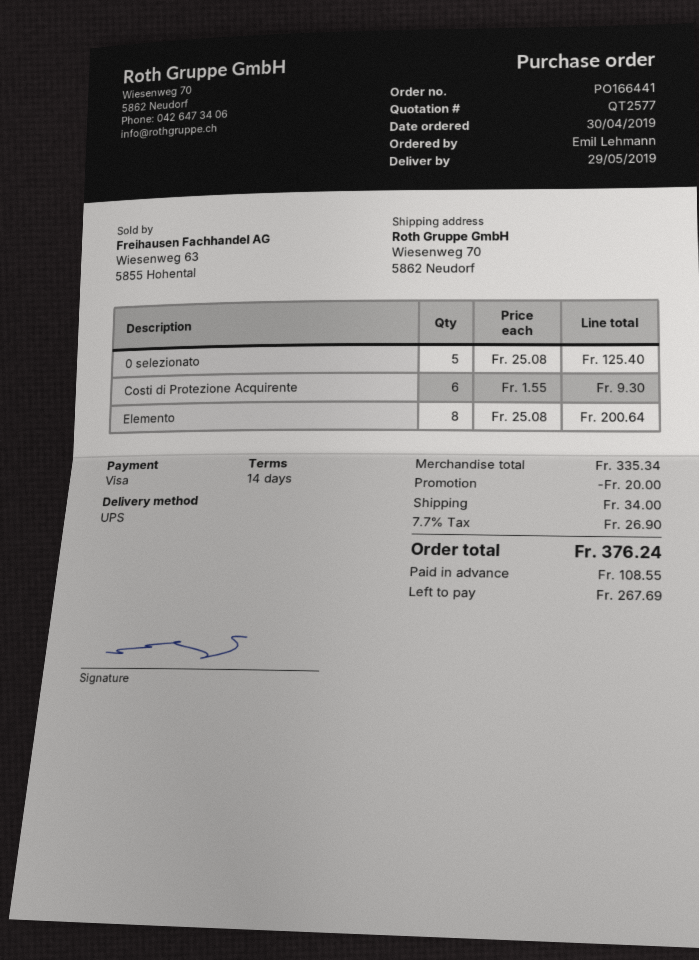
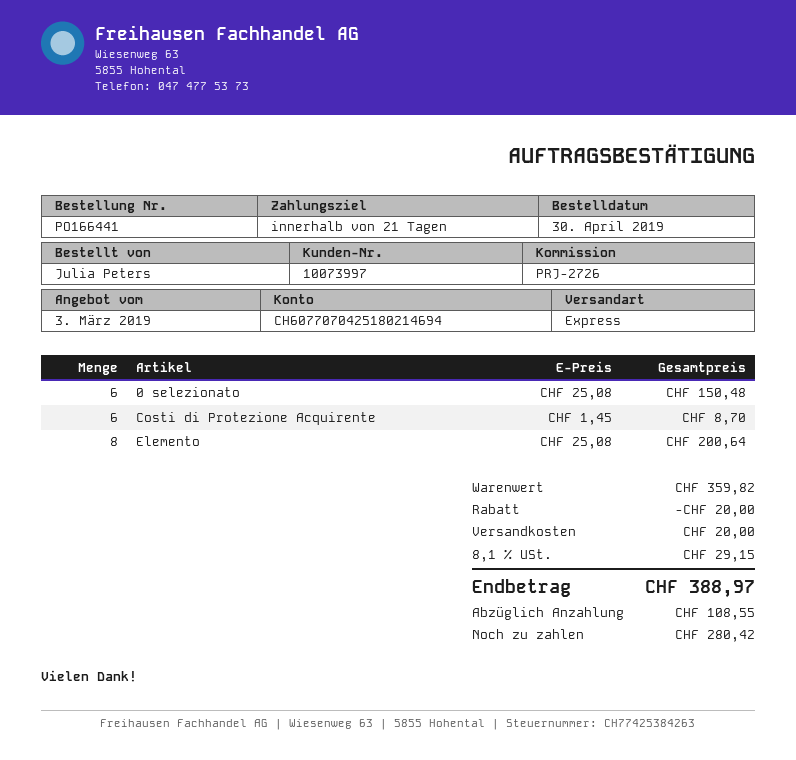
payment terms: 14 days -> 21 days
ordered by: Emil Lehmann -> Julia Peters
shipping method: UPS -> express
0 selezionato: 5 x 25.08 = 125.40 -> 6 x 25.08 = 150.48
Costi di Protezione Acquirente: 6 x 1.55 = 9.30 -> 6 x 1.45 = 8.70
subtotal: 335.34 -> 359.82
shipping: 34.00 -> 20.00
tax: 7.7% = 26.90 -> 8.1% = 29.15
total: 376.24 -> 388.97
balance: 267.69 -> 280.42

